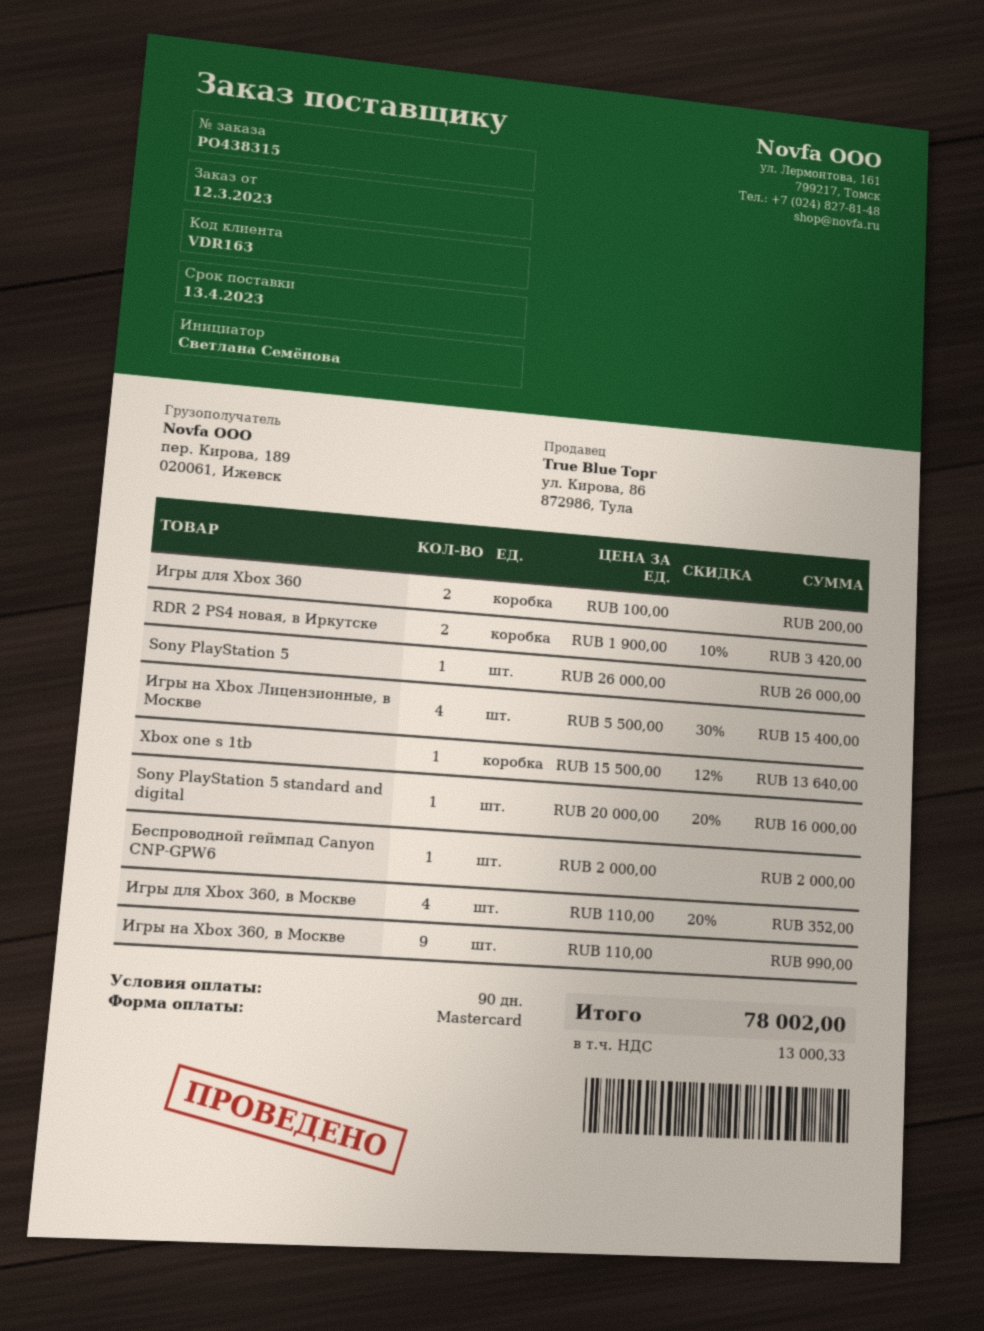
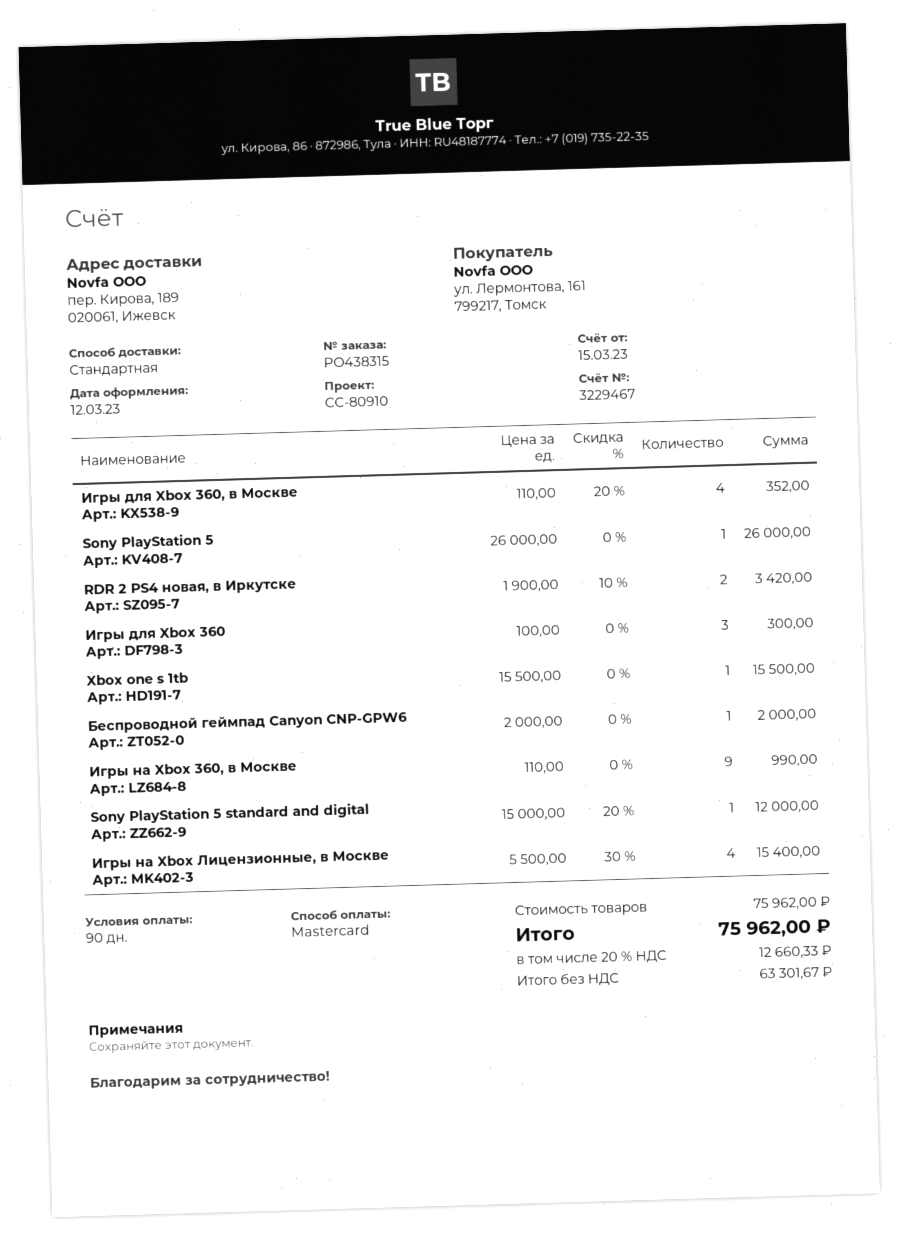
Игры для Xbox 360: 2 x 100.00 = 200.00 -> 3 x 100.00 = 300.00
Xbox one s 1tb: 1 x 15500.00 - 12% = 13640.00 -> 1 x 15500.00 = 15500.00
Sony PlayStation 5 standard and digital: 1 x 20000.00 - 20% = 16000.00 -> 1 x 15000.00 - 20% = 12000.00
tax: 13000.33 -> 12660.33
total: 78002.00 -> 75962.00

